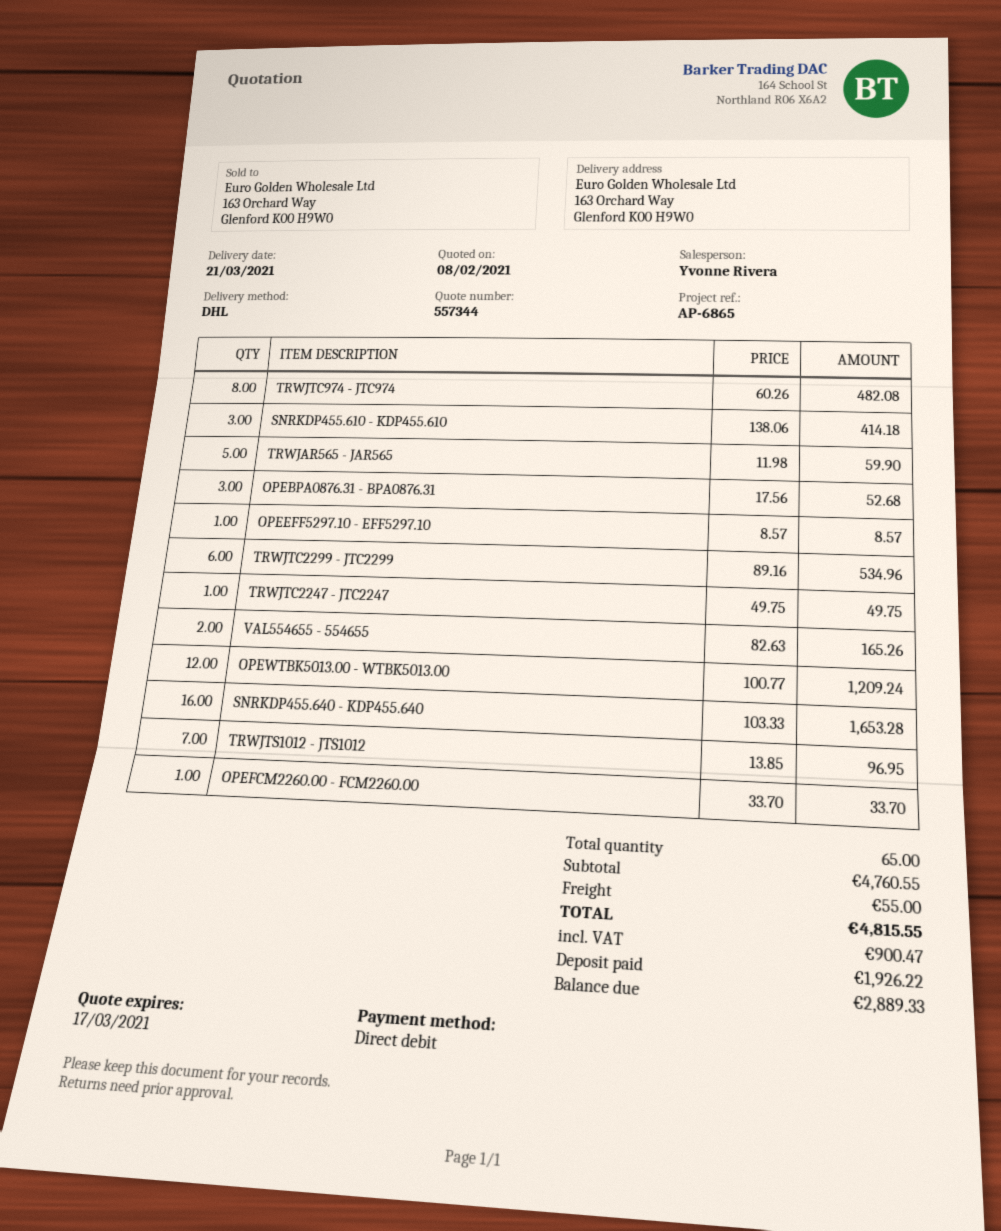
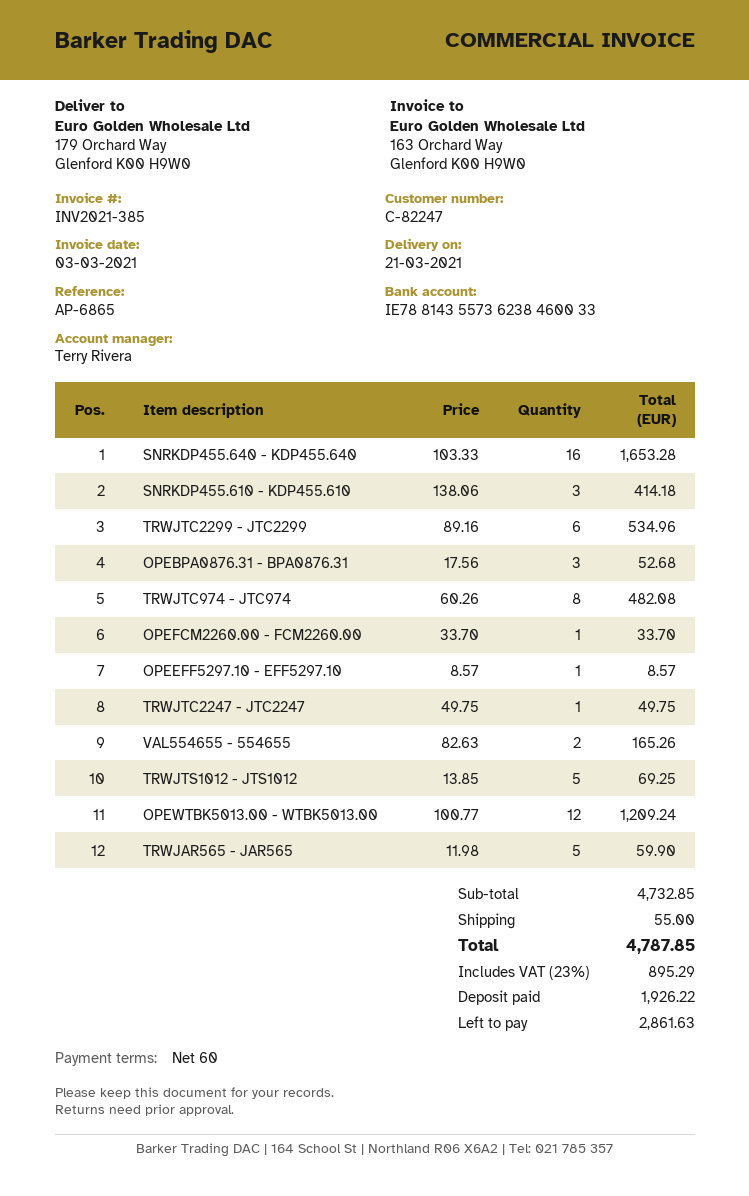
sales rep: Yvonne Rivera -> Terry Rivera
ship to: 163 Orchard Way, Glenford K00 H9W0 -> 179 Orchard Way, Glenford K00 H9W0
TRWJTS1012 - JTS1012: 7 x 13.85 = 96.95 -> 5 x 13.85 = 69.25
subtotal: 4760.55 -> 4732.85
tax: 900.47 -> 895.29
total: 4815.55 -> 4787.85
balance: 2889.33 -> 2861.63

